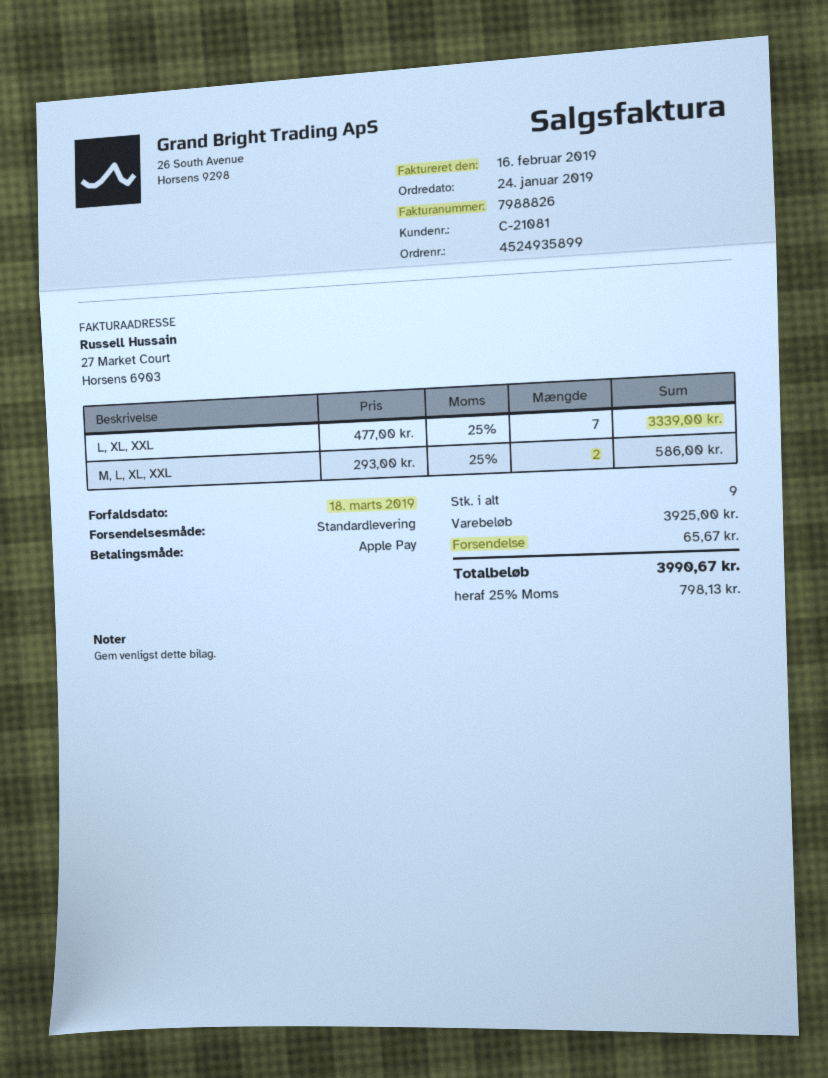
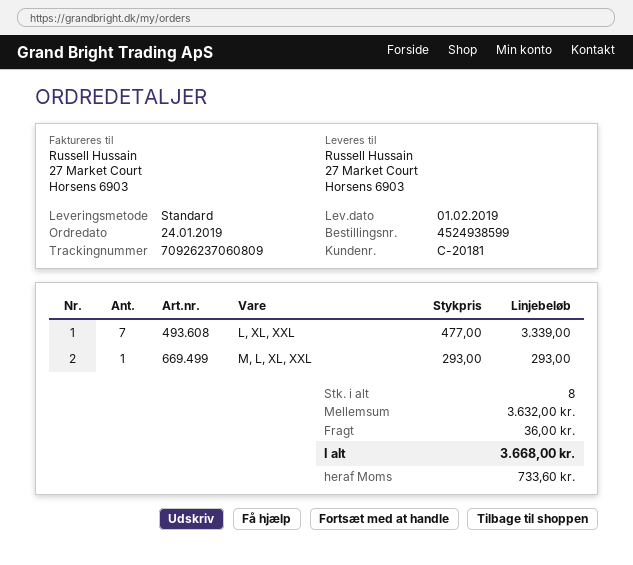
order number: 4524935899 -> 4524938599
customer number: C-21081 -> C-20181
M, L, XL, XXL: 2 x 293.00 = 586.00 -> 1 x 293.00 = 293.00
total quantity: 9 -> 8
subtotal: 3925.00 -> 3632.00
shipping: 65.67 -> 36.00
tax: 798.13 -> 733.60
total: 3990.67 -> 3668.00

